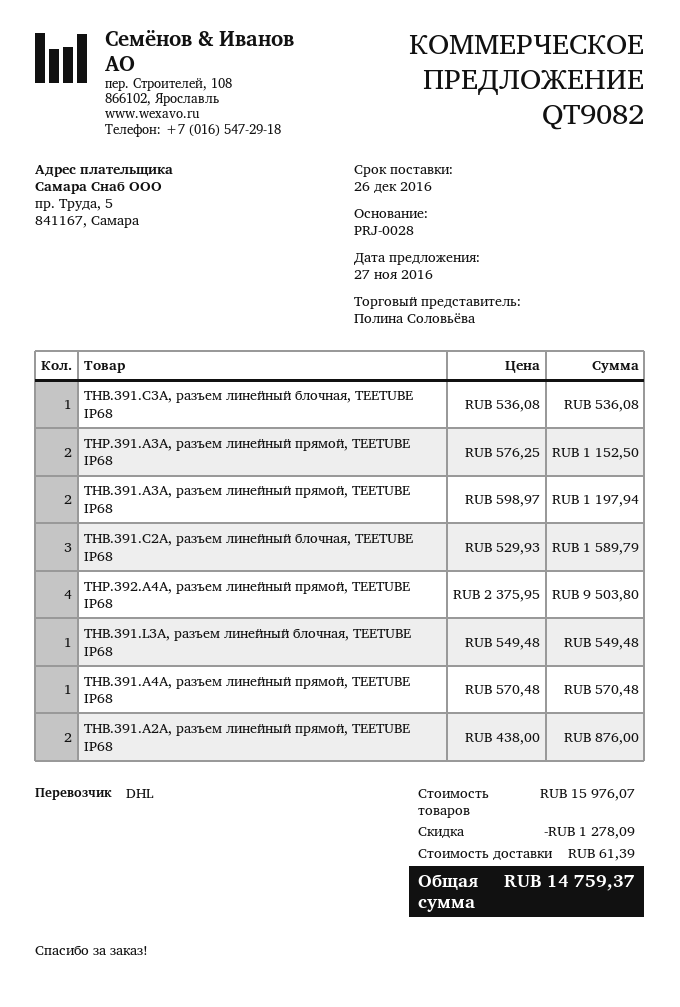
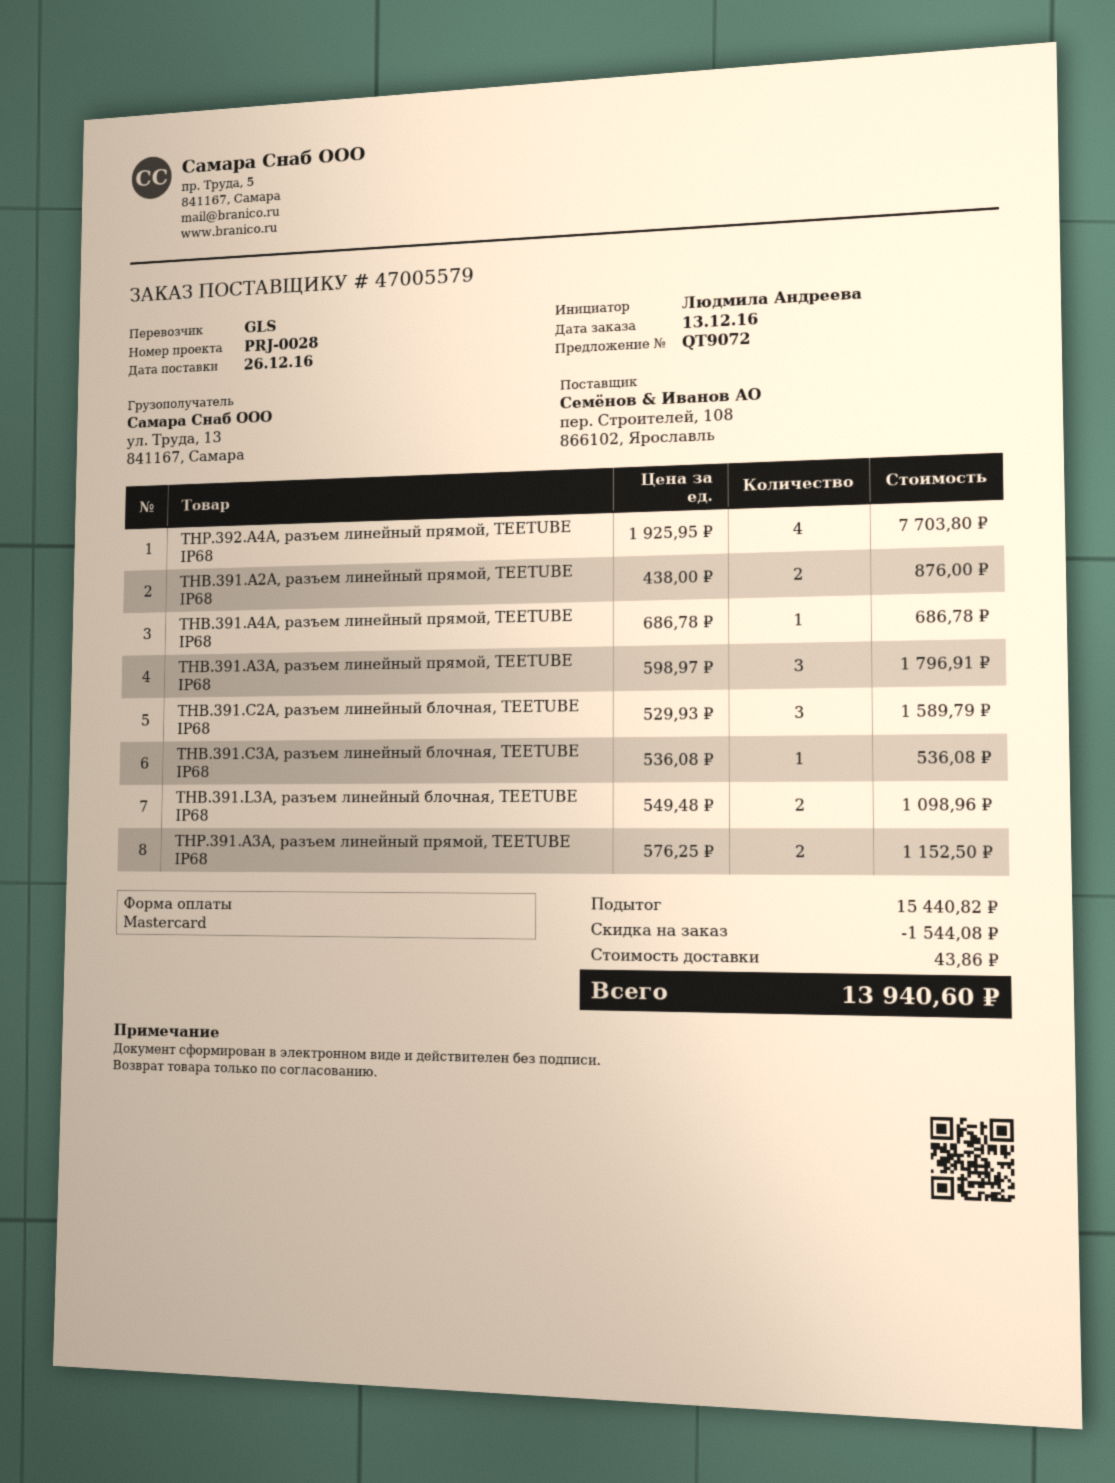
quote number: QT9082 -> QT9072
shipping method: DHL -> GLS
THB.391.A3A, разъем линейный прямой, TEETUBE IP68: 2 x 598.97 = 1197.94 -> 3 x 598.97 = 1796.91
THP.392.A4A, разъем линейный прямой, TEETUBE IP68: 4 x 2375.95 = 9503.80 -> 4 x 1925.95 = 7703.80
THB.391.L3A, разъем линейный блочная, TEETUBE IP68: 1 x 549.48 = 549.48 -> 2 x 549.48 = 1098.96
THB.391.A4A, разъем линейный прямой, TEETUBE IP68: 1 x 570.48 = 570.48 -> 1 x 686.78 = 686.78
subtotal: 15976.07 -> 15440.82
discount: 1278.09 -> 1544.08
shipping: 61.39 -> 43.86
total: 14759.37 -> 13940.60

